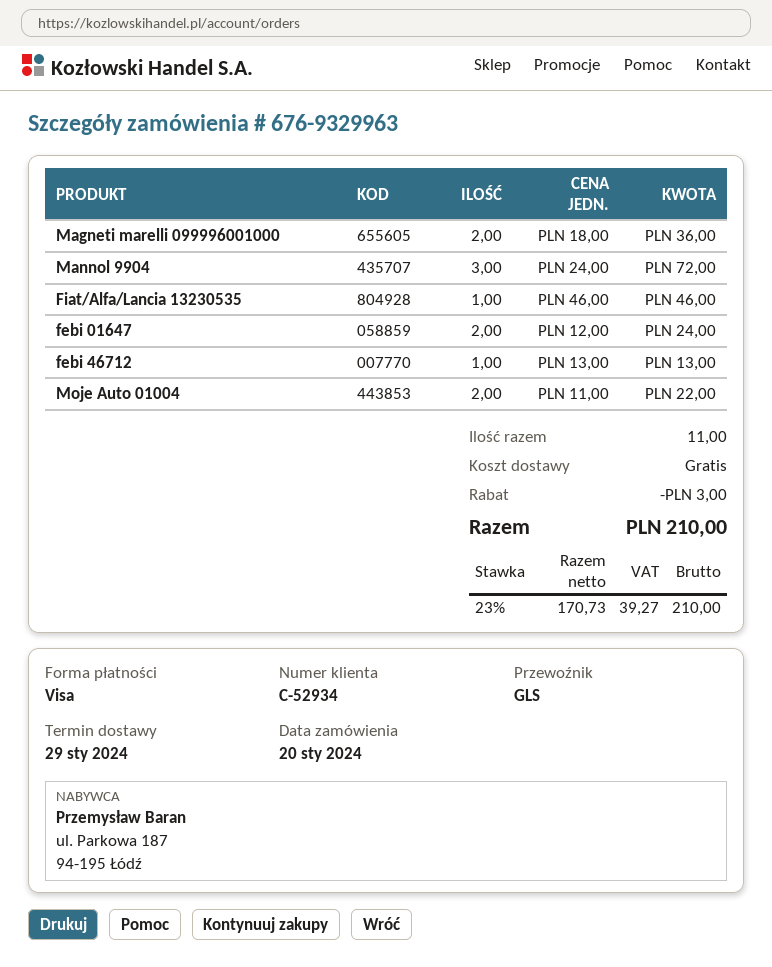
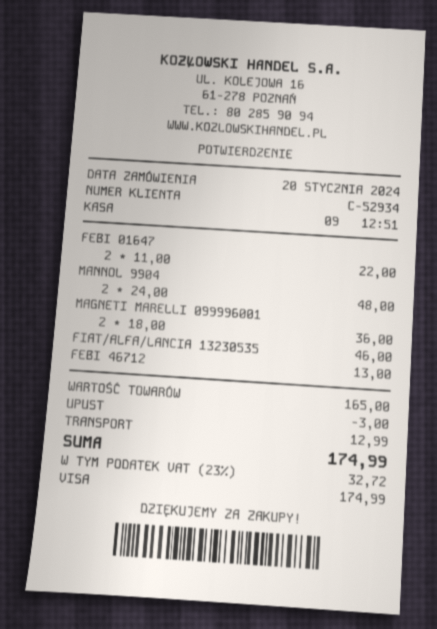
Mannol 9904: 3 x 24.00 = 72.00 -> 2 x 24.00 = 48.00
febi 01647: 2 x 12.00 = 24.00 -> 2 x 11.00 = 22.00
Moje Auto 01004: 2 x 11.00 = 22.00 -> none
shipping: 0.00 -> 12.99
tax: 23% = 39.27 -> 23% = 32.72
total: 210.00 -> 174.99

